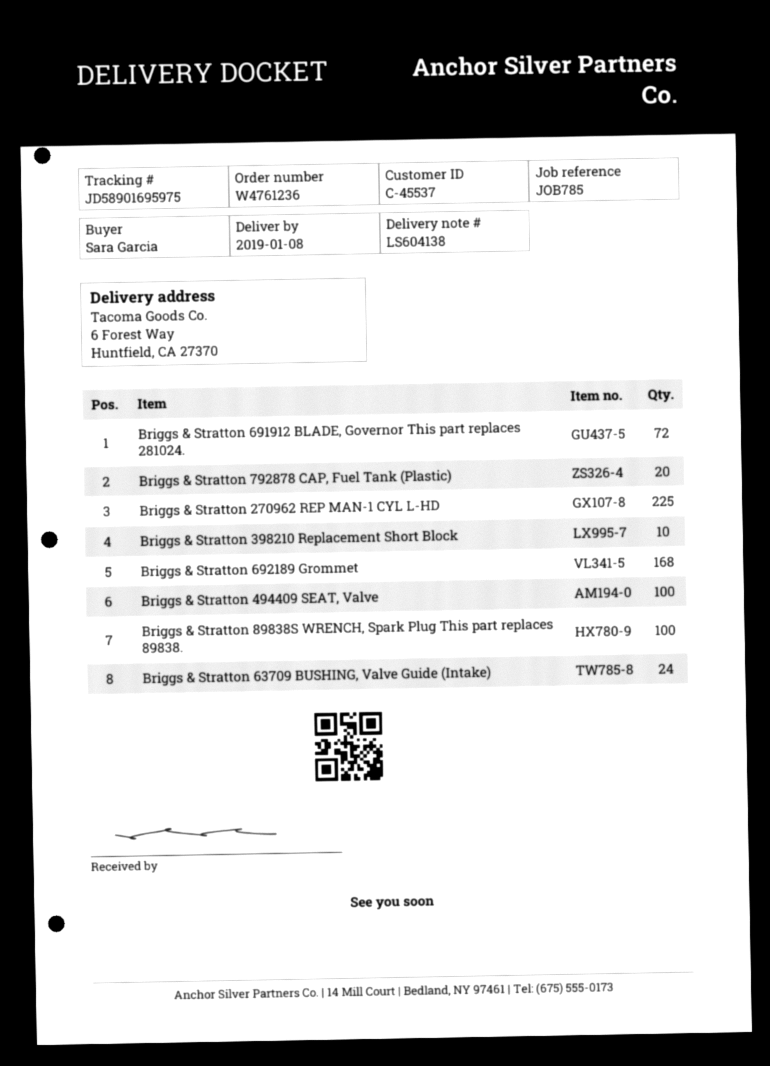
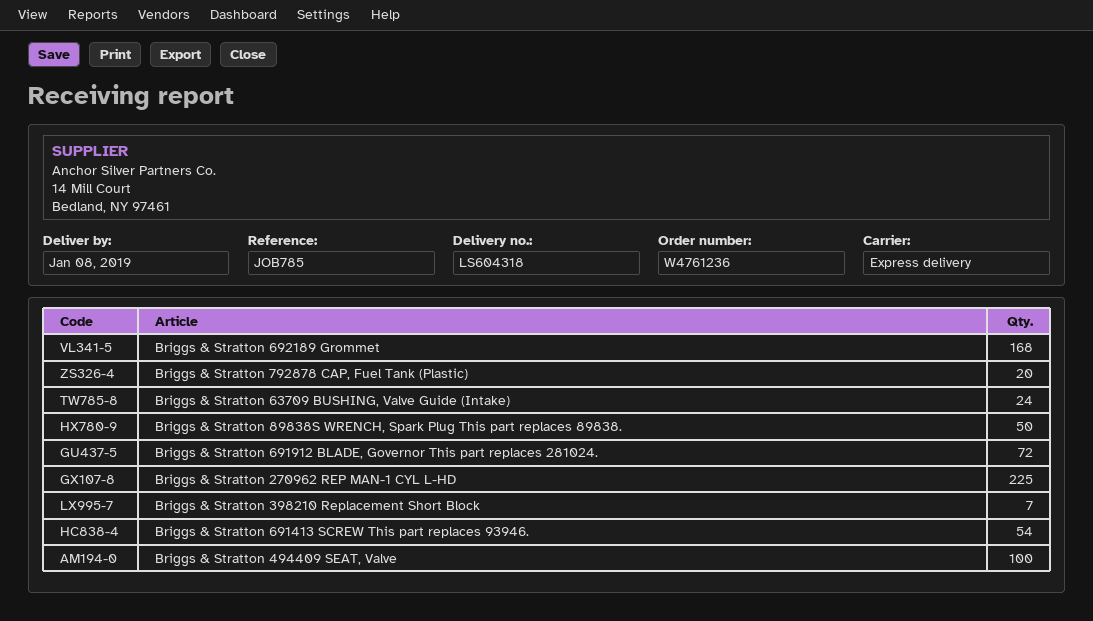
delivery note number: LS604138 -> LS604318
Briggs & Stratton 398210 Replacement Short Block: 10 -> 7
Briggs & Stratton 89838S WRENCH, Spark Plug This part replaces 89838.: 100 -> 50
Briggs & Stratton 691413 SCREW This part replaces 93946.: none -> 54

